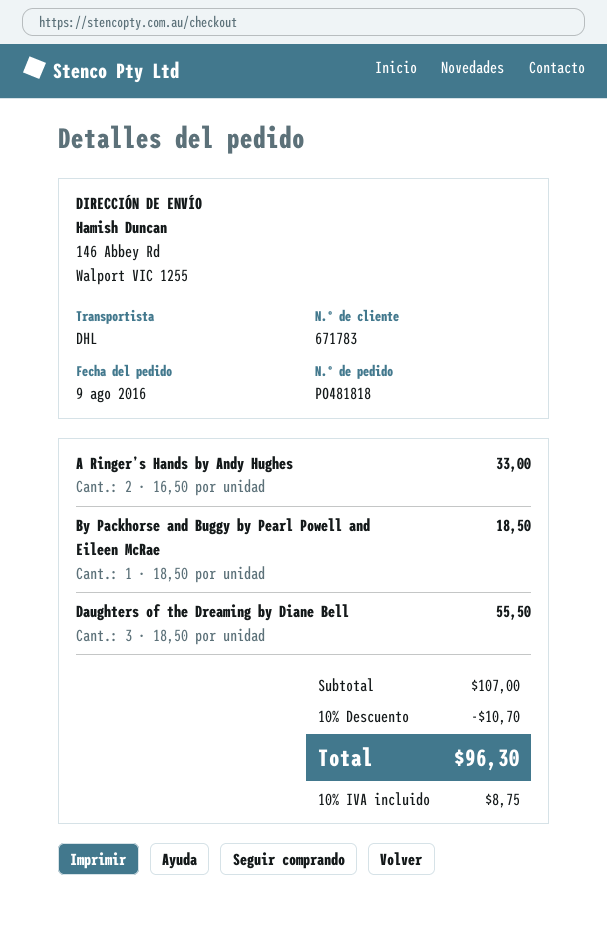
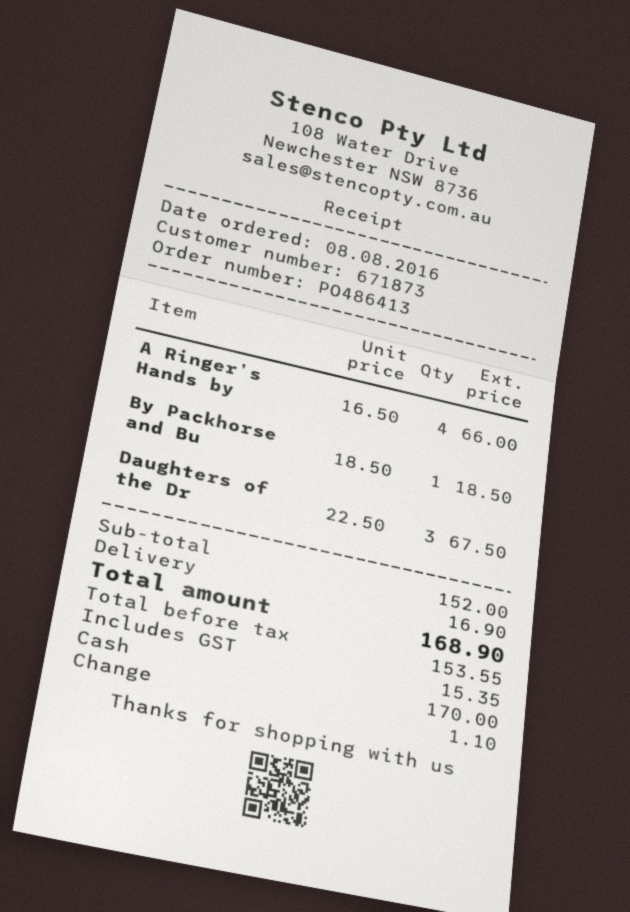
order number: PO481818 -> PO486413
order date: 2016-08-09 -> 2016-08-08
customer number: 671783 -> 671873
A Ringer’s Hands by Andy Hughes: 2 x 16.50 = 33.00 -> 4 x 16.50 = 66.00
Daughters of the Dreaming by Diane Bell: 3 x 18.50 = 55.50 -> 3 x 22.50 = 67.50
subtotal: 107.00 -> 152.00
discount: 10% = 10.70 -> none
shipping: none -> 16.90
tax: 8.75 -> 15.35
total: 96.30 -> 168.90

